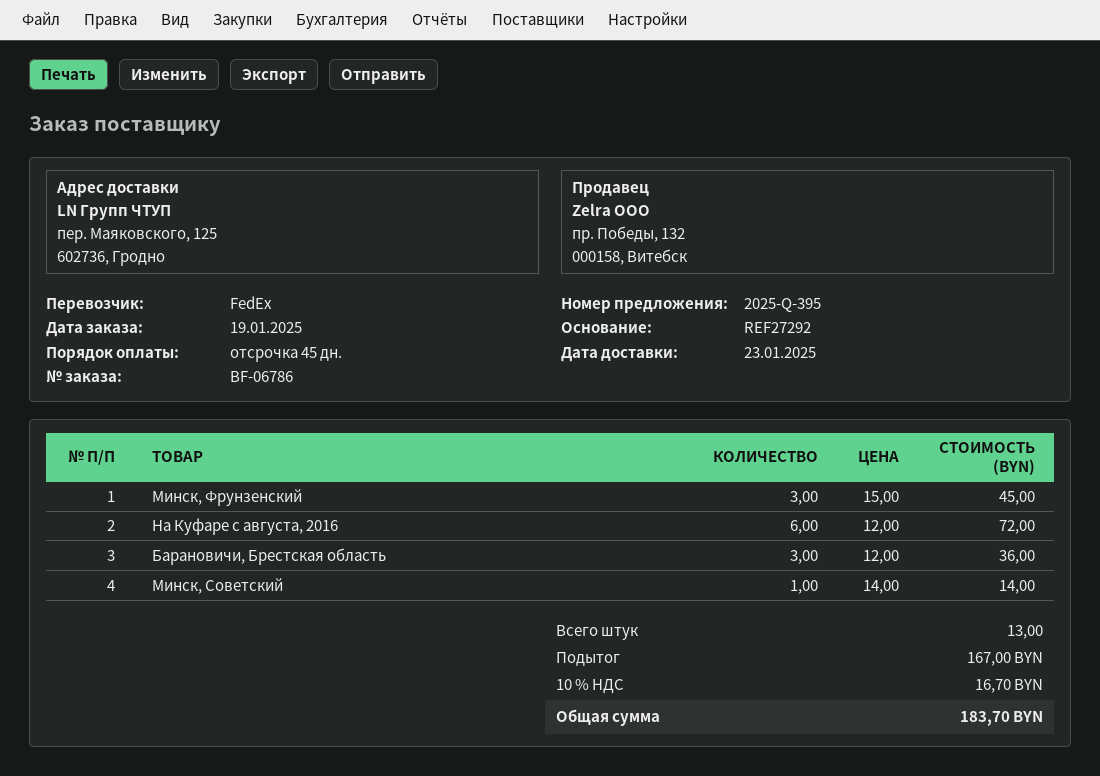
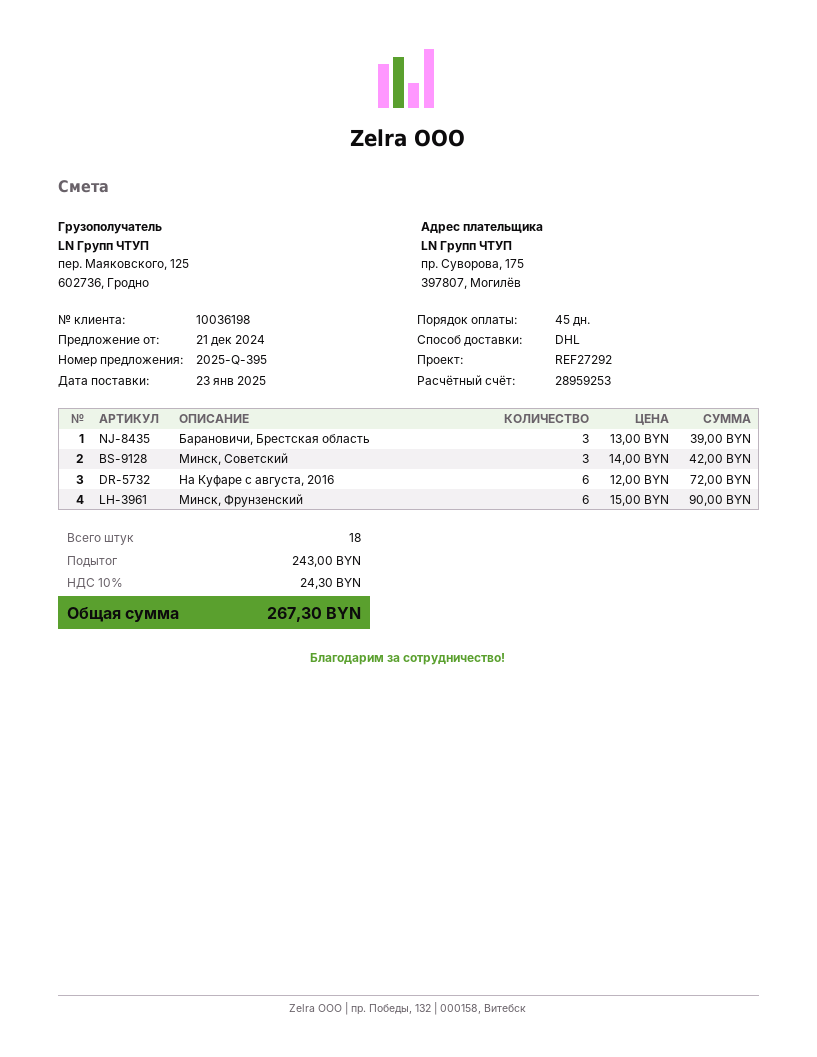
shipping method: FedEx -> DHL
Минск, Фрунзенский: 3 x 15.00 = 45.00 -> 6 x 15.00 = 90.00
Барановичи, Брестская область: 3 x 12.00 = 36.00 -> 3 x 13.00 = 39.00
Минск, Советский: 1 x 14.00 = 14.00 -> 3 x 14.00 = 42.00
total quantity: 13 -> 18
subtotal: 167.00 -> 243.00
tax: 10% = 16.70 -> 10% = 24.30
total: 183.70 -> 267.30

